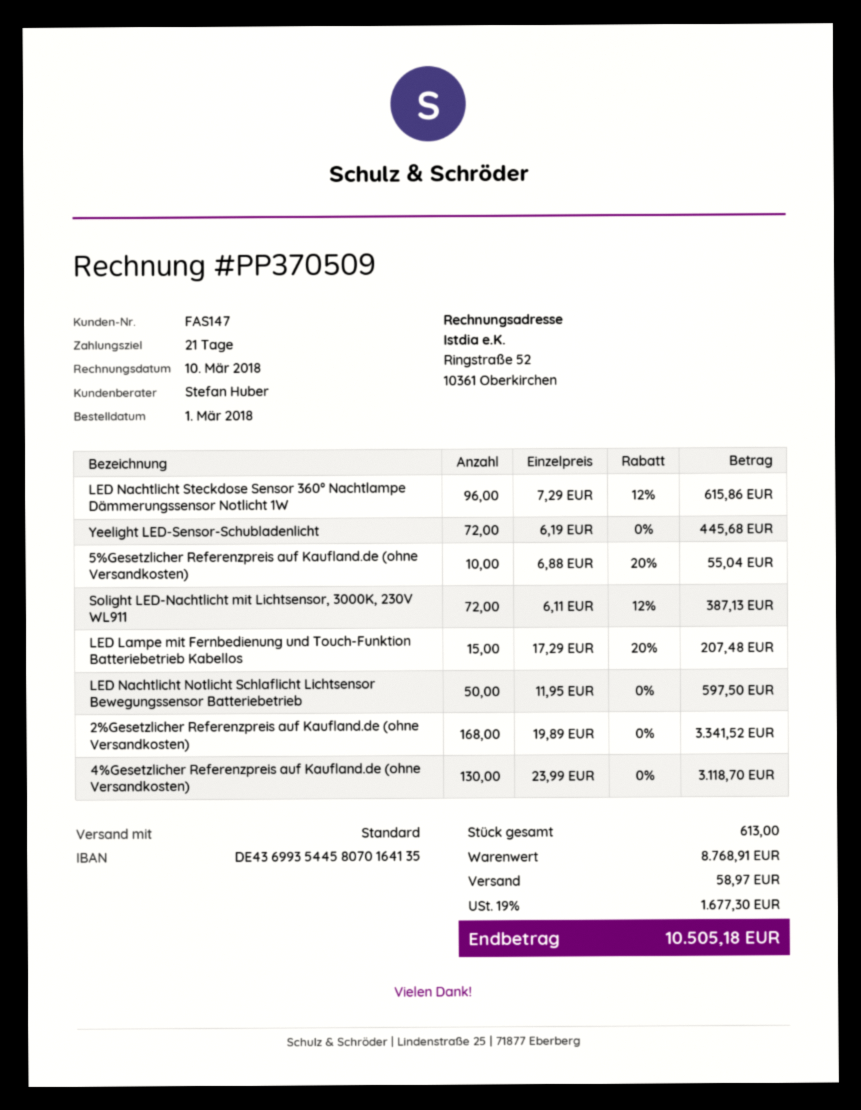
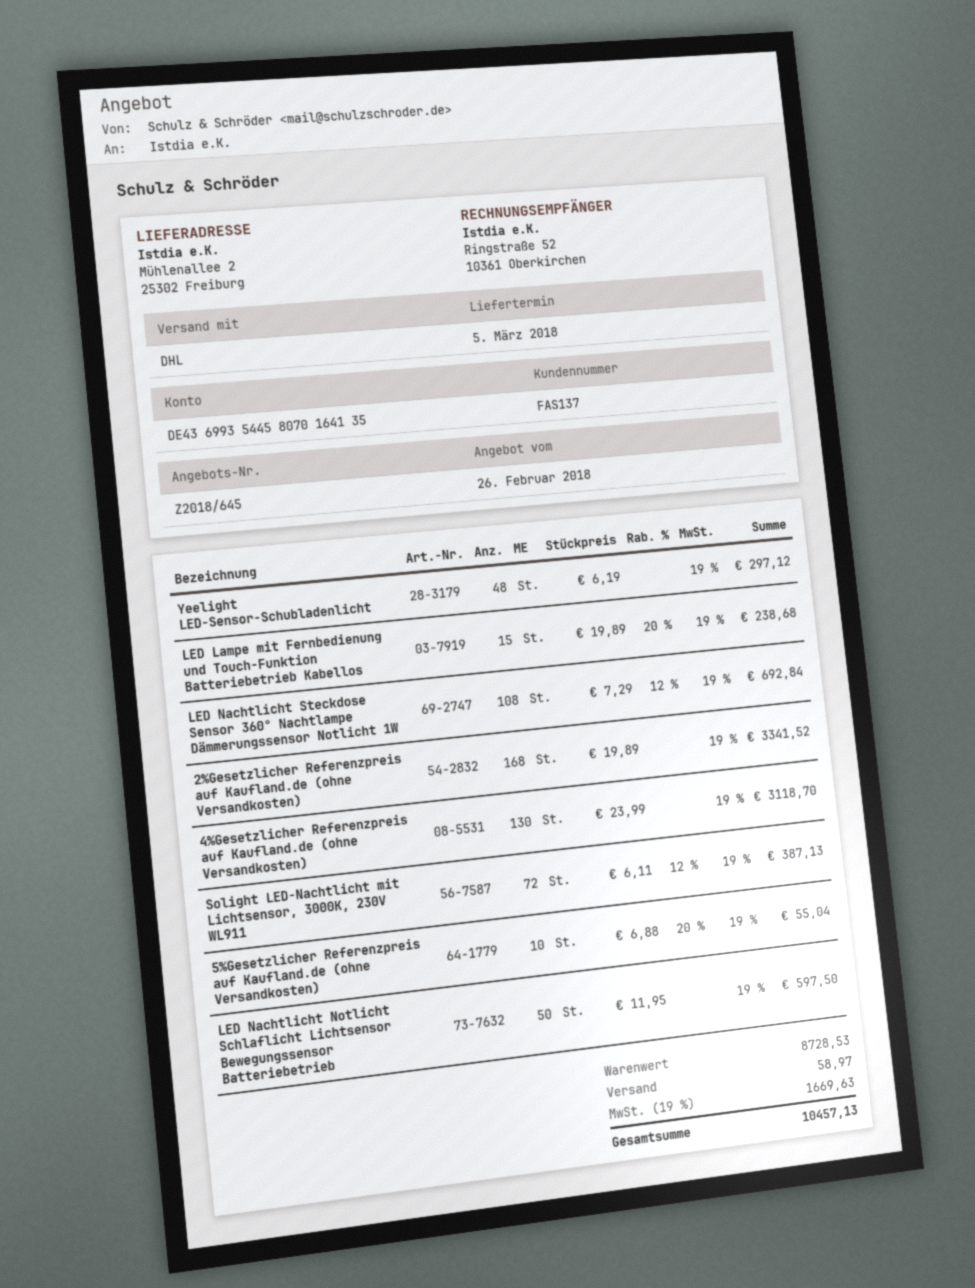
customer number: FAS147 -> FAS137
shipping method: standard -> DHL
LED Nachtlicht Steckdose Sensor 360° Nachtlampe Dämmerungssensor Notlicht 1W: 96 x 7.29 - 12% = 615.86 -> 108 x 7.29 - 12% = 692.84
Yeelight LED-Sensor-Schubladenlicht: 72 x 6.19 = 445.68 -> 48 x 6.19 = 297.12
LED Lampe mit Fernbedienung und Touch-Funktion Batteriebetrieb Kabellos: 15 x 17.29 - 20% = 207.48 -> 15 x 19.89 - 20% = 238.68
subtotal: 8768.91 -> 8728.53
tax: 19% = 1677.30 -> 19% = 1669.63
total: 10505.18 -> 10457.13

